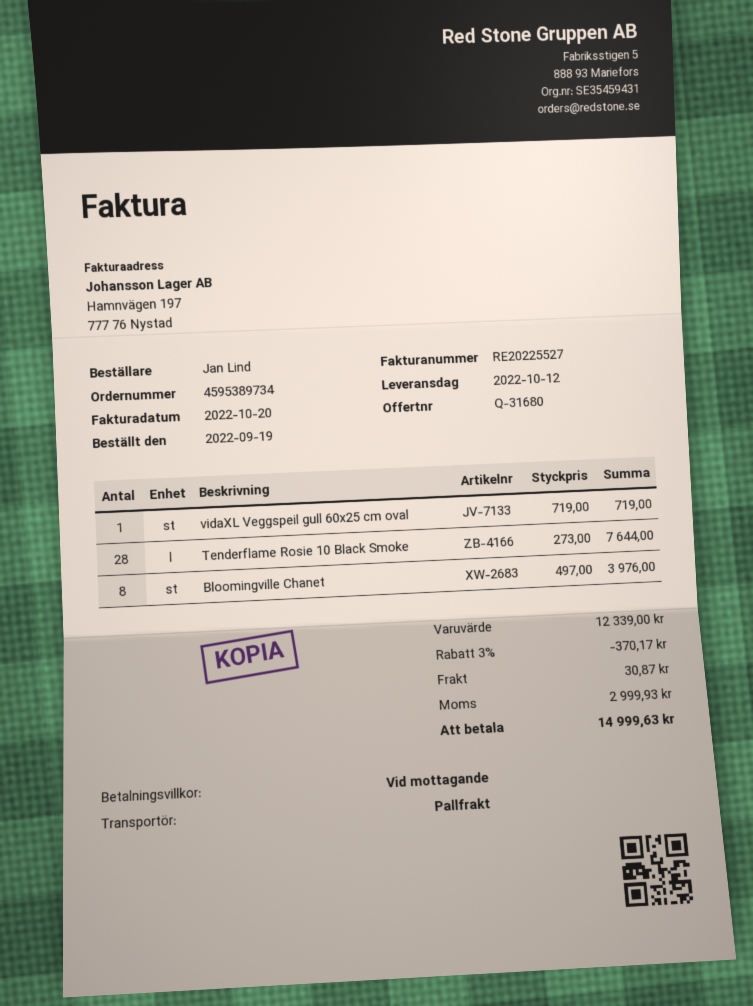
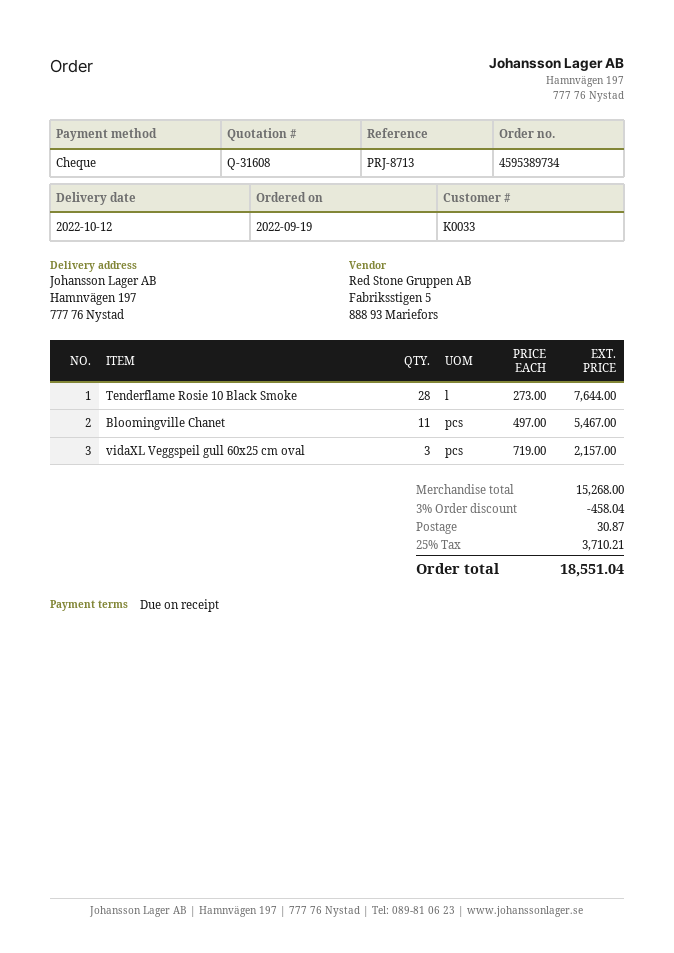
quote number: Q-31680 -> Q-31608
vidaXL Veggspeil gull 60x25 cm oval: 1 x 719.00 = 719.00 -> 3 x 719.00 = 2157.00
Bloomingville Chanet: 8 x 497.00 = 3976.00 -> 11 x 497.00 = 5467.00
subtotal: 12339.00 -> 15268.00
discount: 3% = 370.17 -> 3% = 458.04
tax: 2999.93 -> 3710.21
total: 14999.63 -> 18551.04

